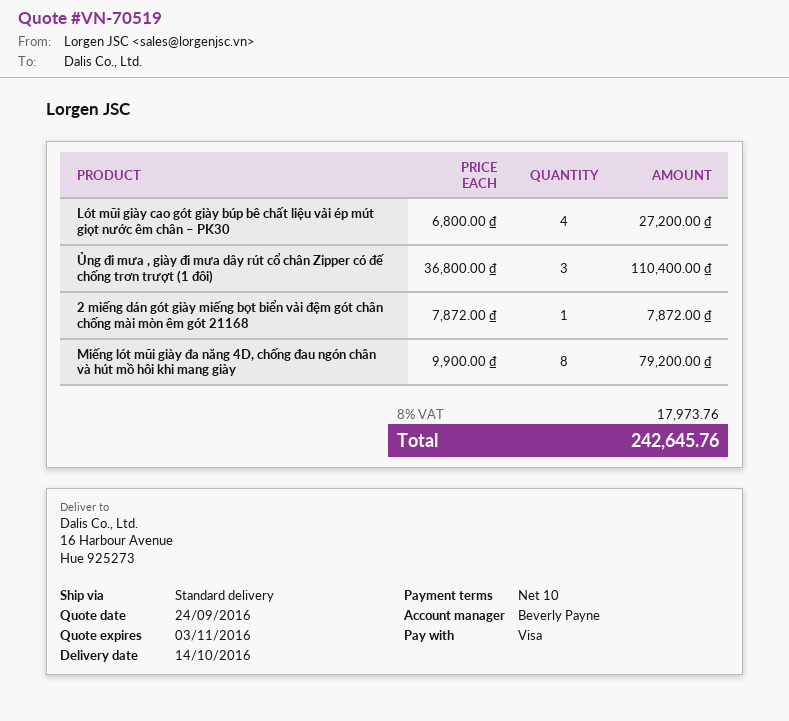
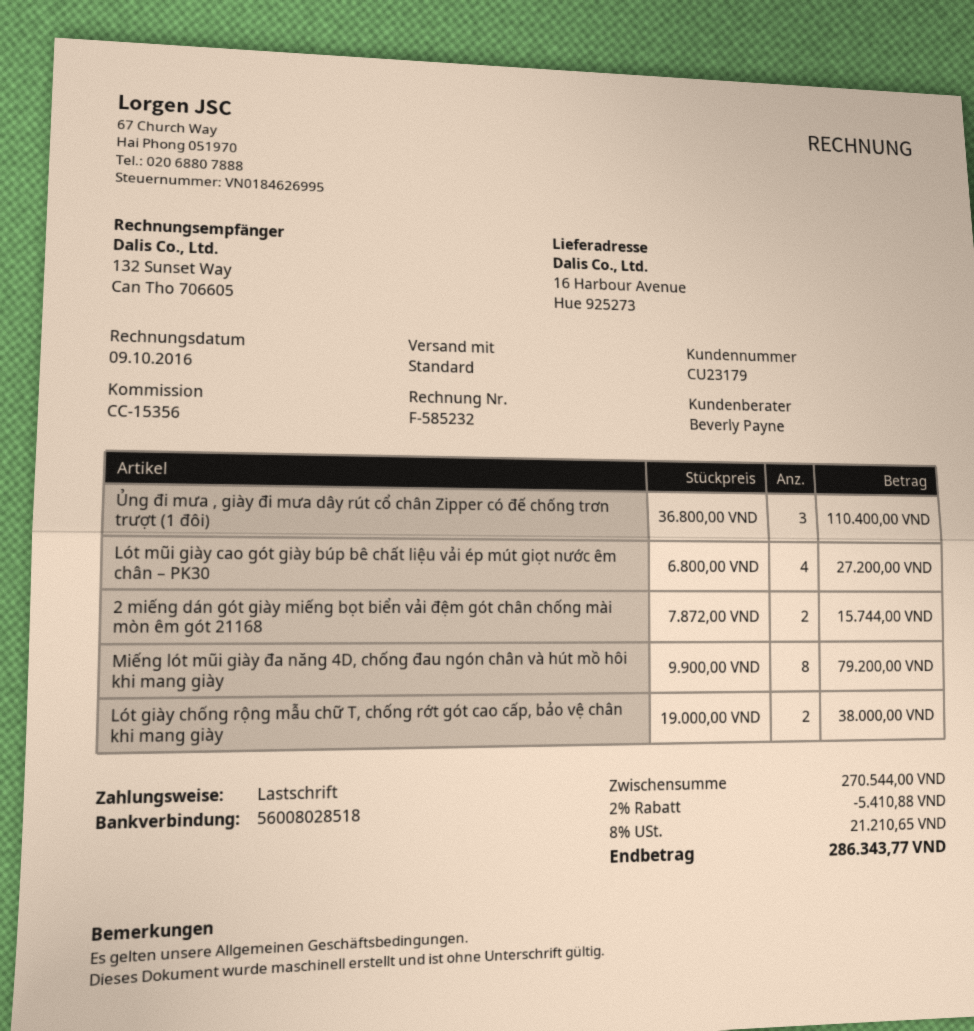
payment method: Visa -> direct debit
2 miếng dán gót giày miếng bọt biển vải đệm gót chân chống mài mòn êm gót 21168: 1 x 7872.00 = 7872.00 -> 2 x 7872.00 = 15744.00
Lót giày chống rộng mẫu chữ T, chống rớt gót cao cấp, bảo vệ chân khi mang giày: none -> 2 x 19000.00 = 38000.00
discount: none -> 2% = 5410.88
tax: 8% = 17973.76 -> 8% = 21210.65
total: 242645.76 -> 286343.77

